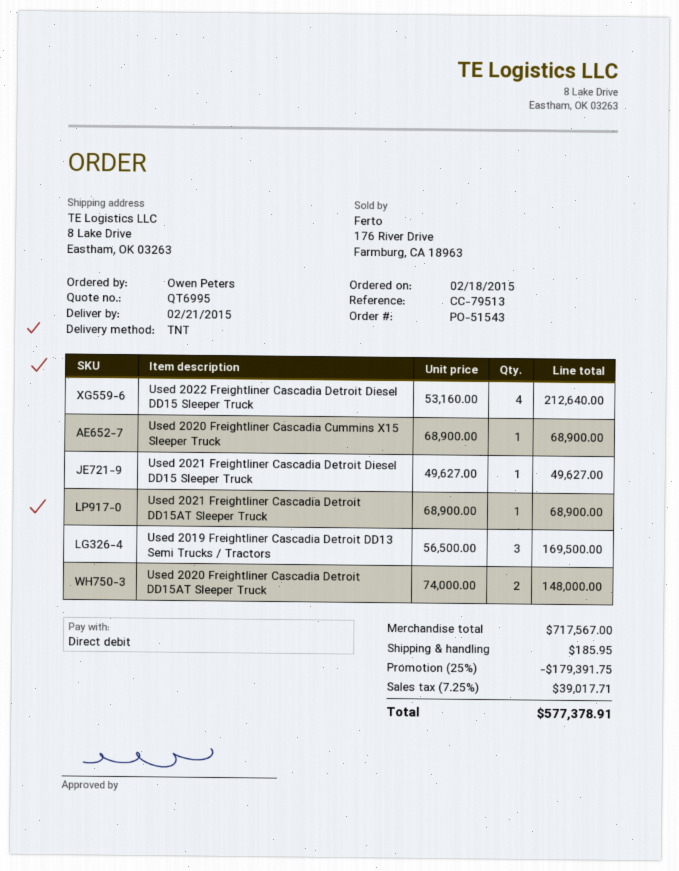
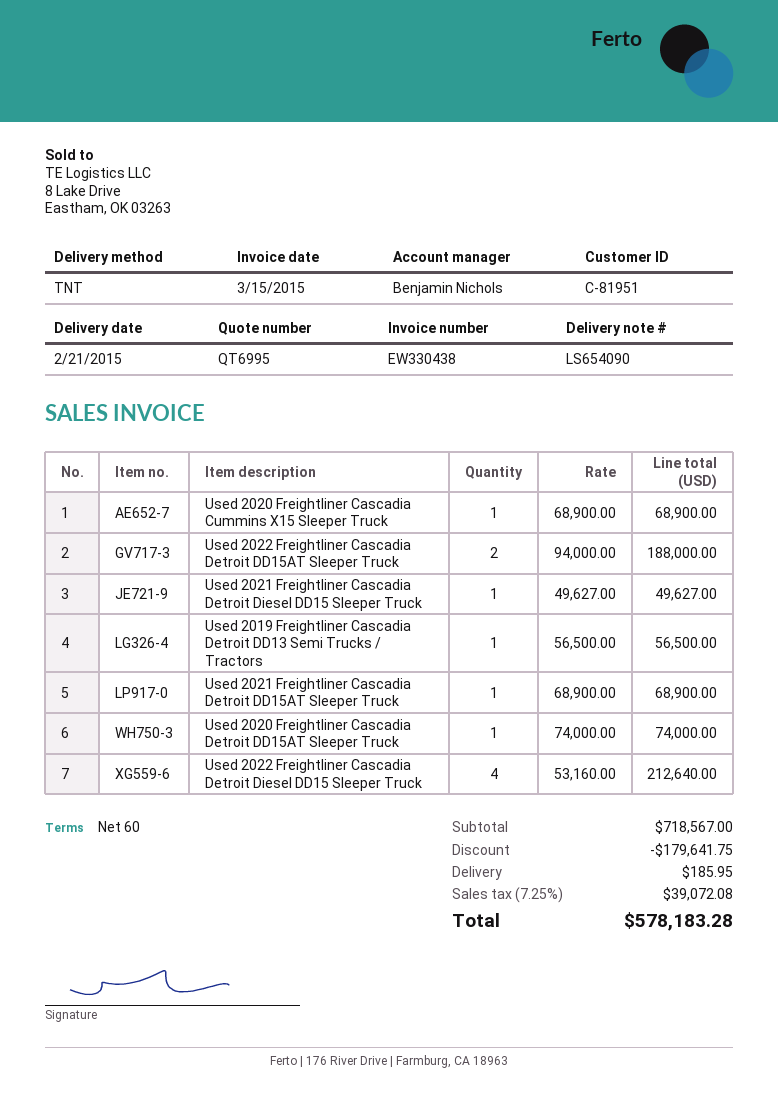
Used 2019 Freightliner Cascadia Detroit DD13 Semi Trucks / Tractors: 3 x 56500.00 = 169500.00 -> 1 x 56500.00 = 56500.00
Used 2020 Freightliner Cascadia Detroit DD15AT Sleeper Truck: 2 x 74000.00 = 148000.00 -> 1 x 74000.00 = 74000.00
Used 2022 Freightliner Cascadia Detroit DD15AT Sleeper Truck: none -> 2 x 94000.00 = 188000.00
subtotal: 717567.00 -> 718567.00
discount: 179391.75 -> 179641.75
tax: 7.25% = 39017.71 -> 7.25% = 39072.08
total: 577378.91 -> 578183.28

